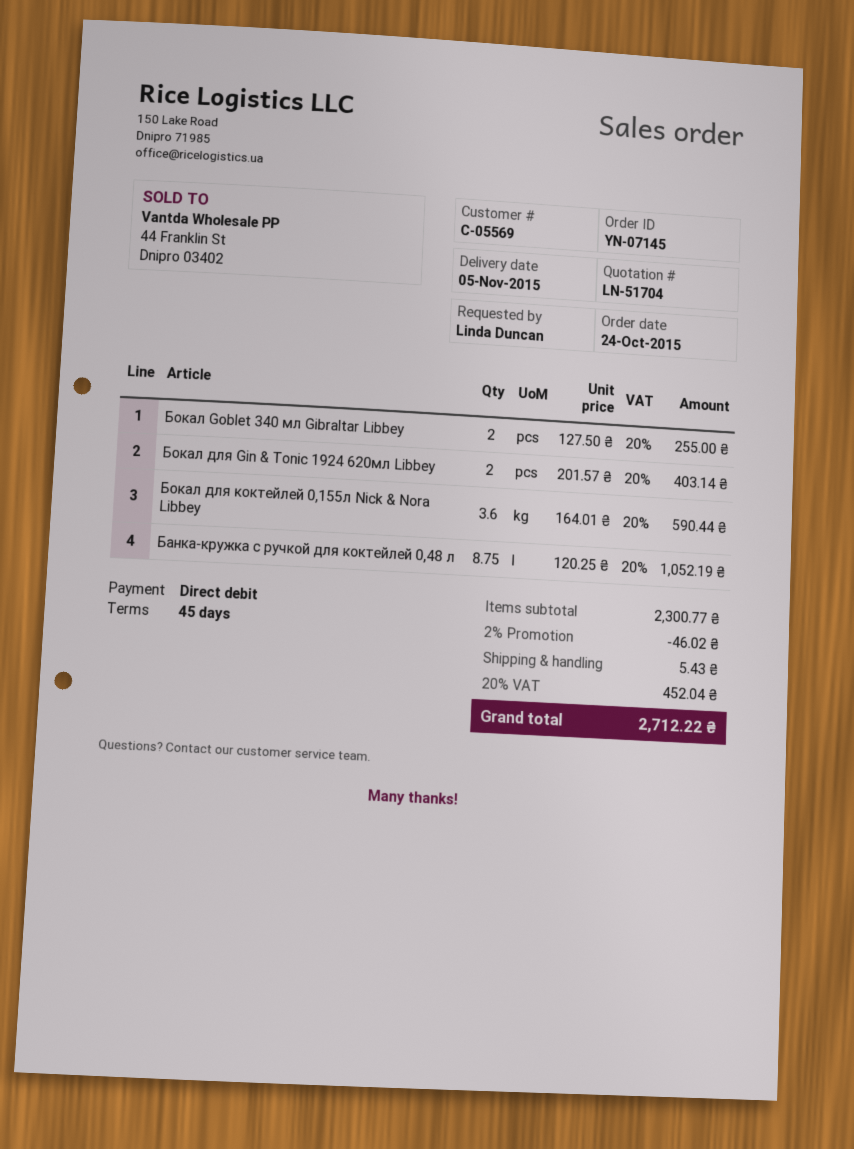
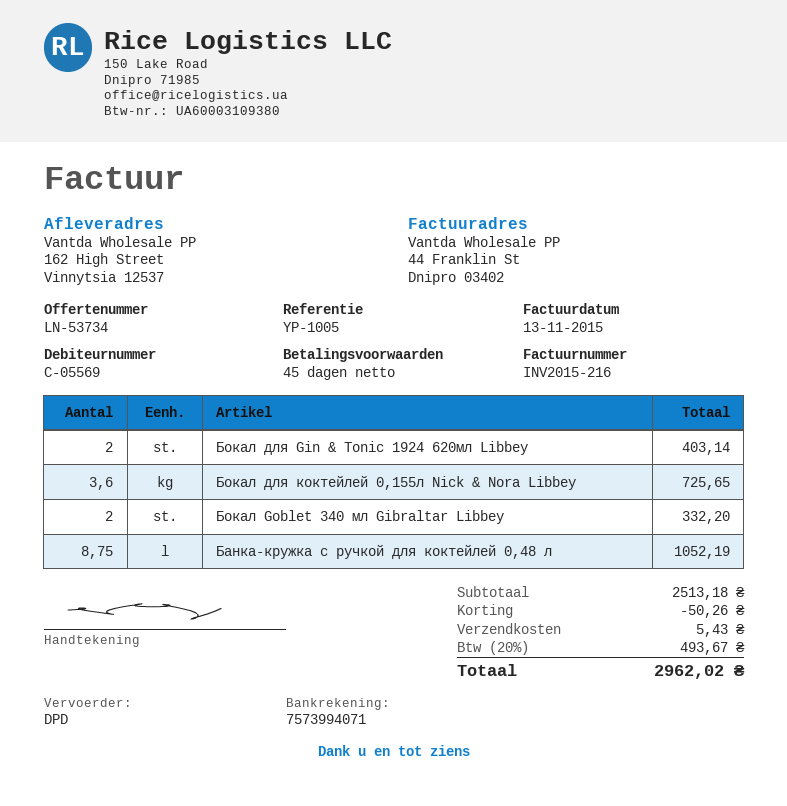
quote number: LN-51704 -> LN-53734
Бокал Goblet 340 мл Gibraltar Libbey: 2 for 255.00 -> 2 for 332.20
Бокал для коктейлей 0,155л Nick & Nora Libbey: 3.6 for 590.44 -> 3.6 for 725.65
subtotal: 2300.77 -> 2513.18
discount: 46.02 -> 50.26
tax: 20% = 452.04 -> 20% = 493.67
total: 2712.22 -> 2962.02

